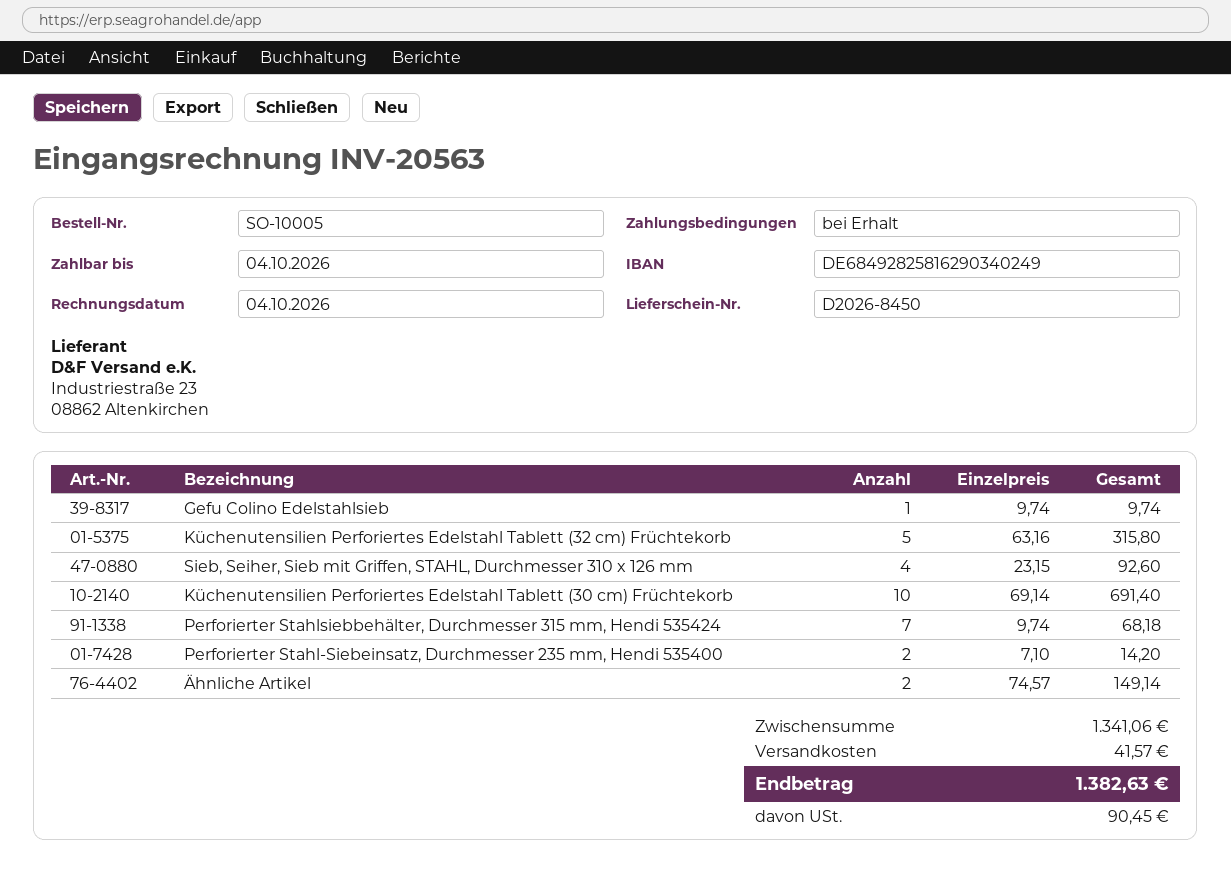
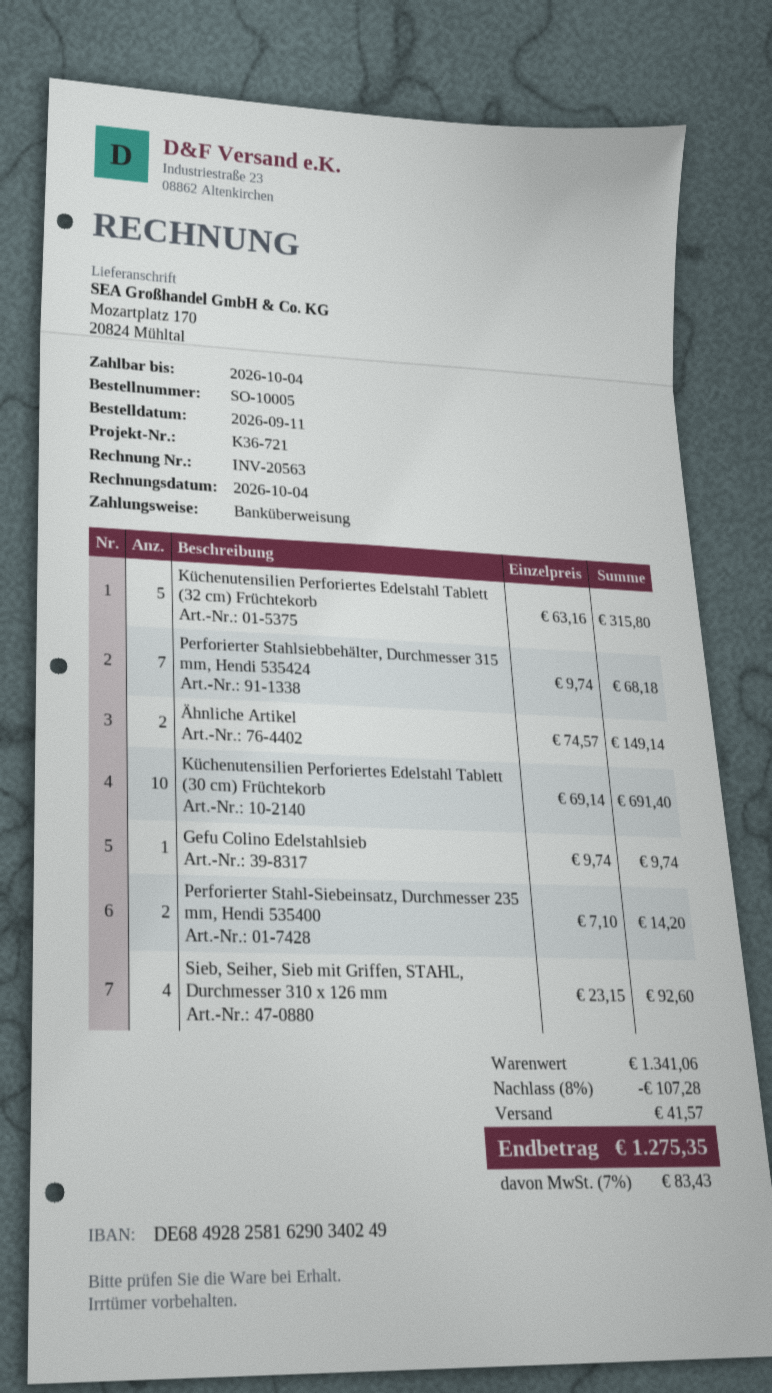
discount: none -> 8% = 107.28
tax: 90.45 -> 83.43
total: 1382.63 -> 1275.35

